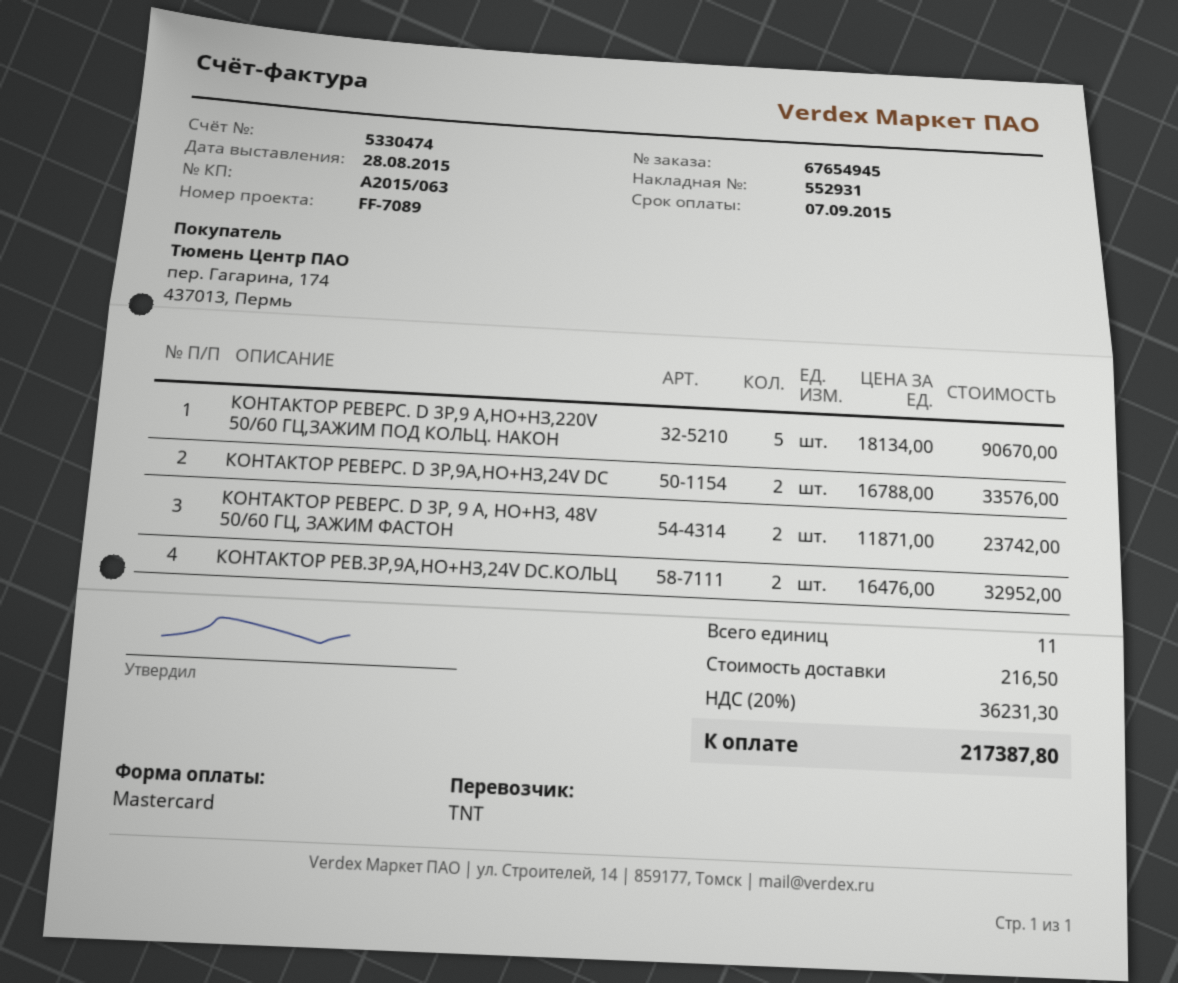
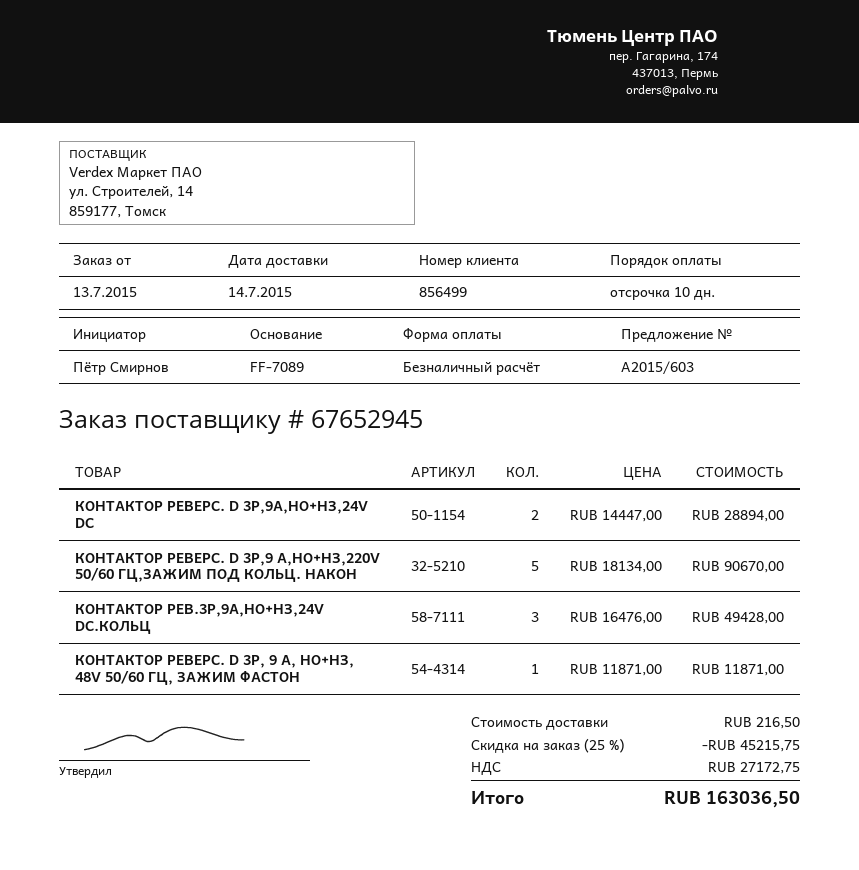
quote number: A2015/063 -> A2015/603
order number: 67654945 -> 67652945
payment method: Mastercard -> bank transfer
КОНТАКТОР РЕВЕРС. D 3Р,9A,НО+НЗ,24V DС: 2 x 16788.00 = 33576.00 -> 2 x 14447.00 = 28894.00
КОНТАКТОР РЕВЕРС. D 3Р, 9 A, НО+НЗ, 48V 50/60 ГЦ, ЗАЖИМ ФАСТОН: 2 x 11871.00 = 23742.00 -> 1 x 11871.00 = 11871.00
КОНТАКТОР РЕВ.3Р,9A,НО+НЗ,24V DС.КОЛЬЦ: 2 x 16476.00 = 32952.00 -> 3 x 16476.00 = 49428.00
discount: none -> 25% = 45215.75
tax: 36231.30 -> 27172.75
total: 217387.80 -> 163036.50

